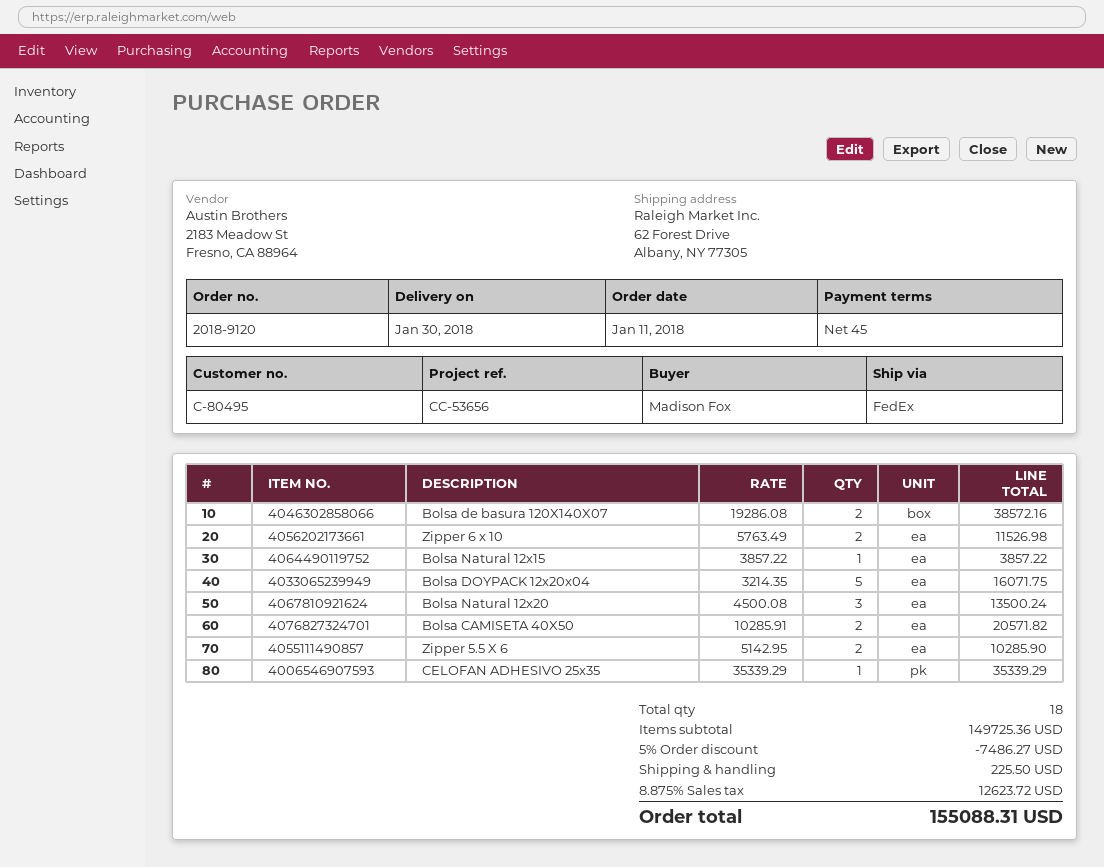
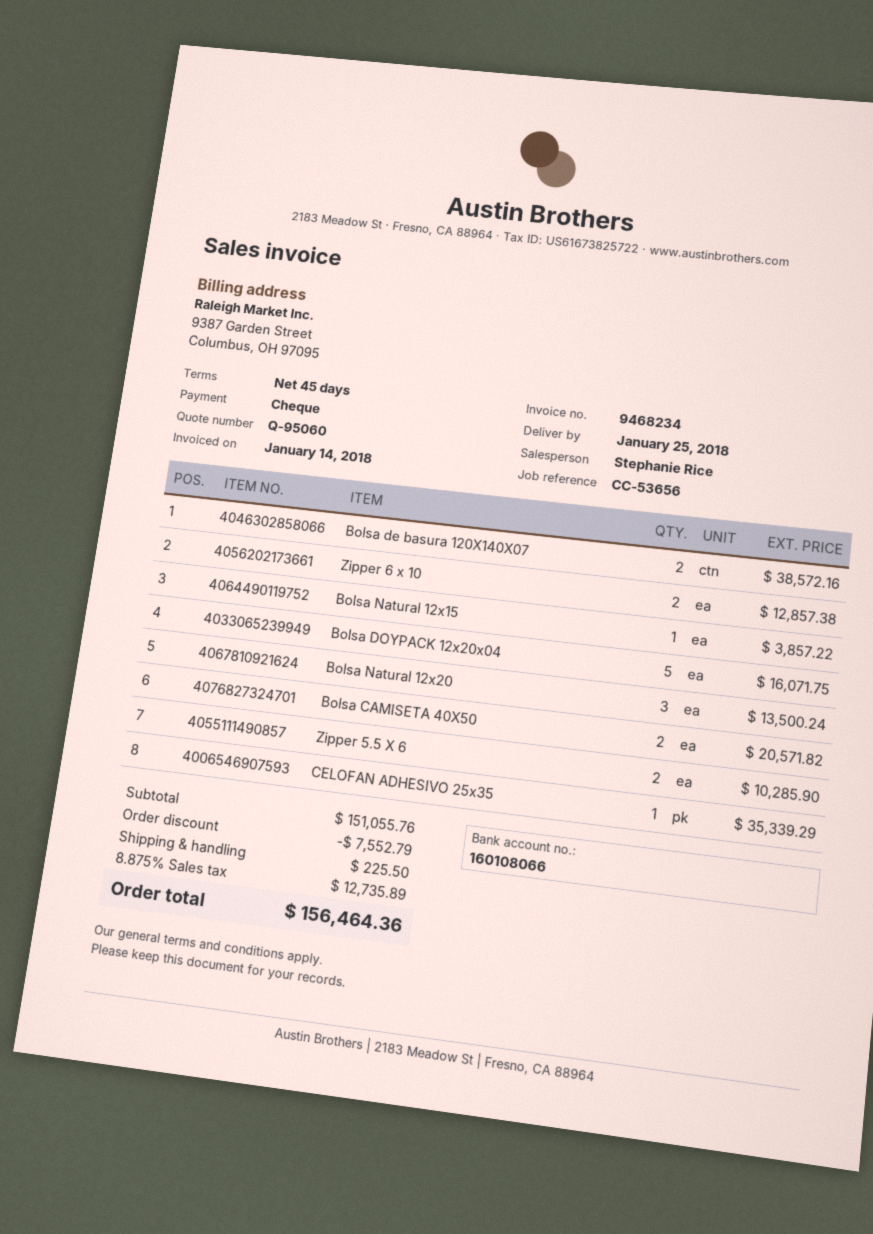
delivery date: 2018-01-30 -> 2018-01-25
Zipper 6 x 10: 2 for 11526.98 -> 2 for 12857.38
subtotal: 149725.36 -> 151055.76
discount: 7486.27 -> 7552.79
tax: 8.875% = 12623.72 -> 8.875% = 12735.89
total: 155088.31 -> 156464.36

